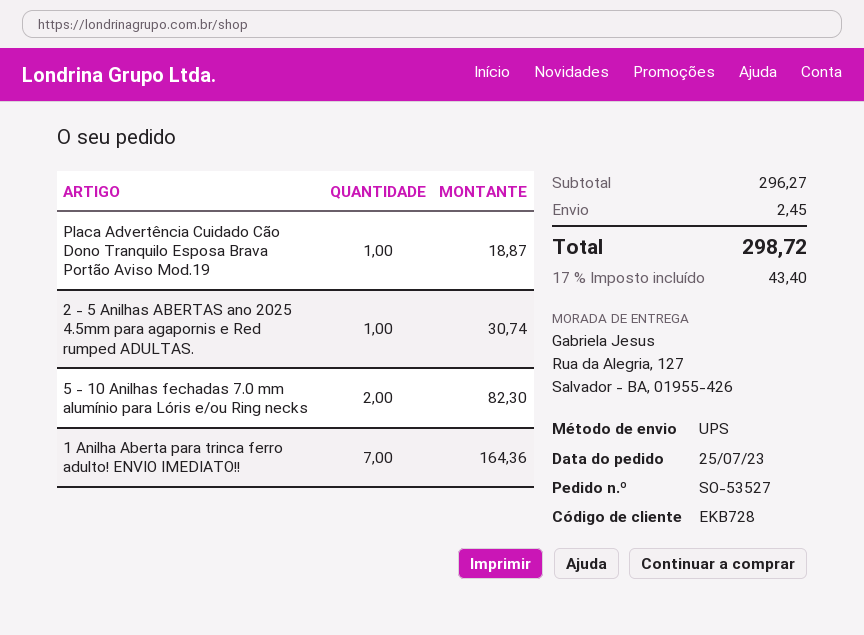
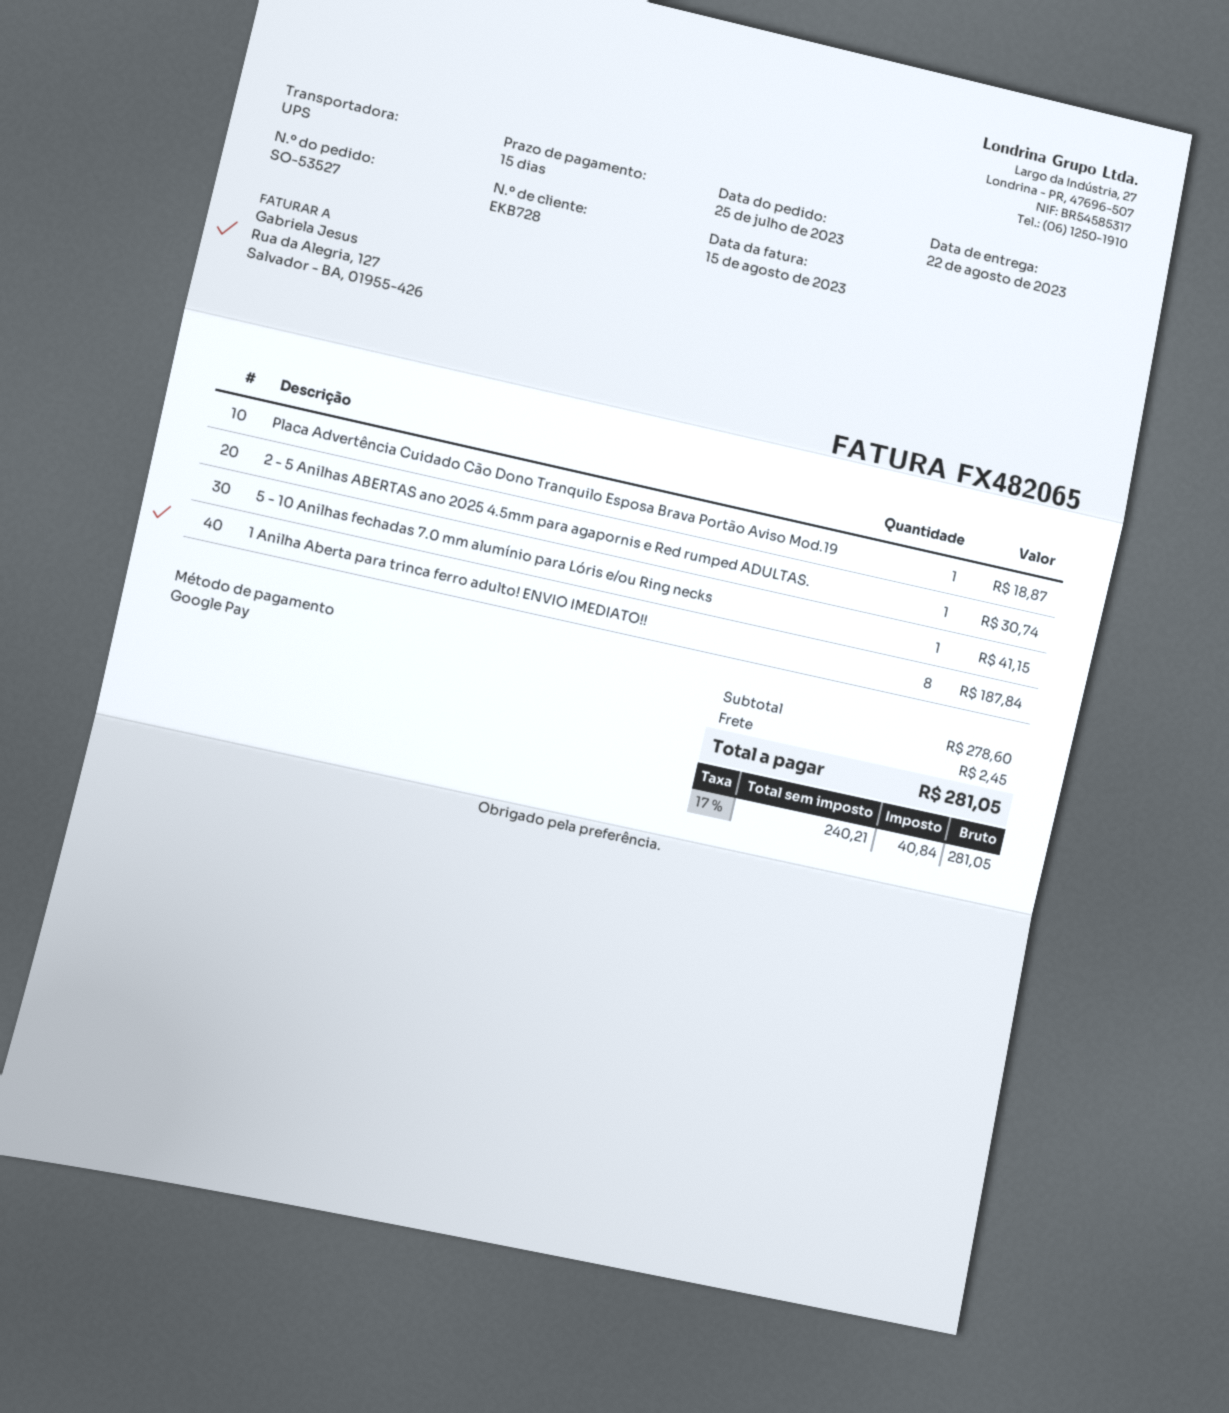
5 - 10 Anilhas fechadas 7.0 mm alumínio para Lóris e/ou Ring necks: 2 for 82.30 -> 1 for 41.15
1 Anilha Aberta para trinca ferro adulto! ENVIO IMEDIATO!!: 7 for 164.36 -> 8 for 187.84
subtotal: 296.27 -> 278.60
tax: 17% = 43.40 -> 17% = 40.84
total: 298.72 -> 281.05

